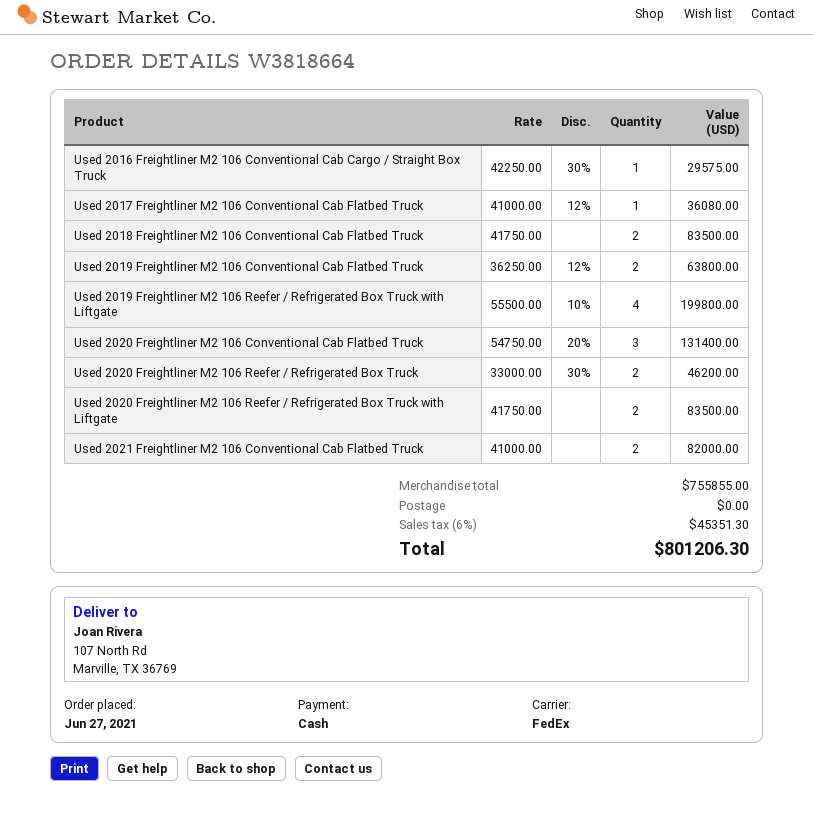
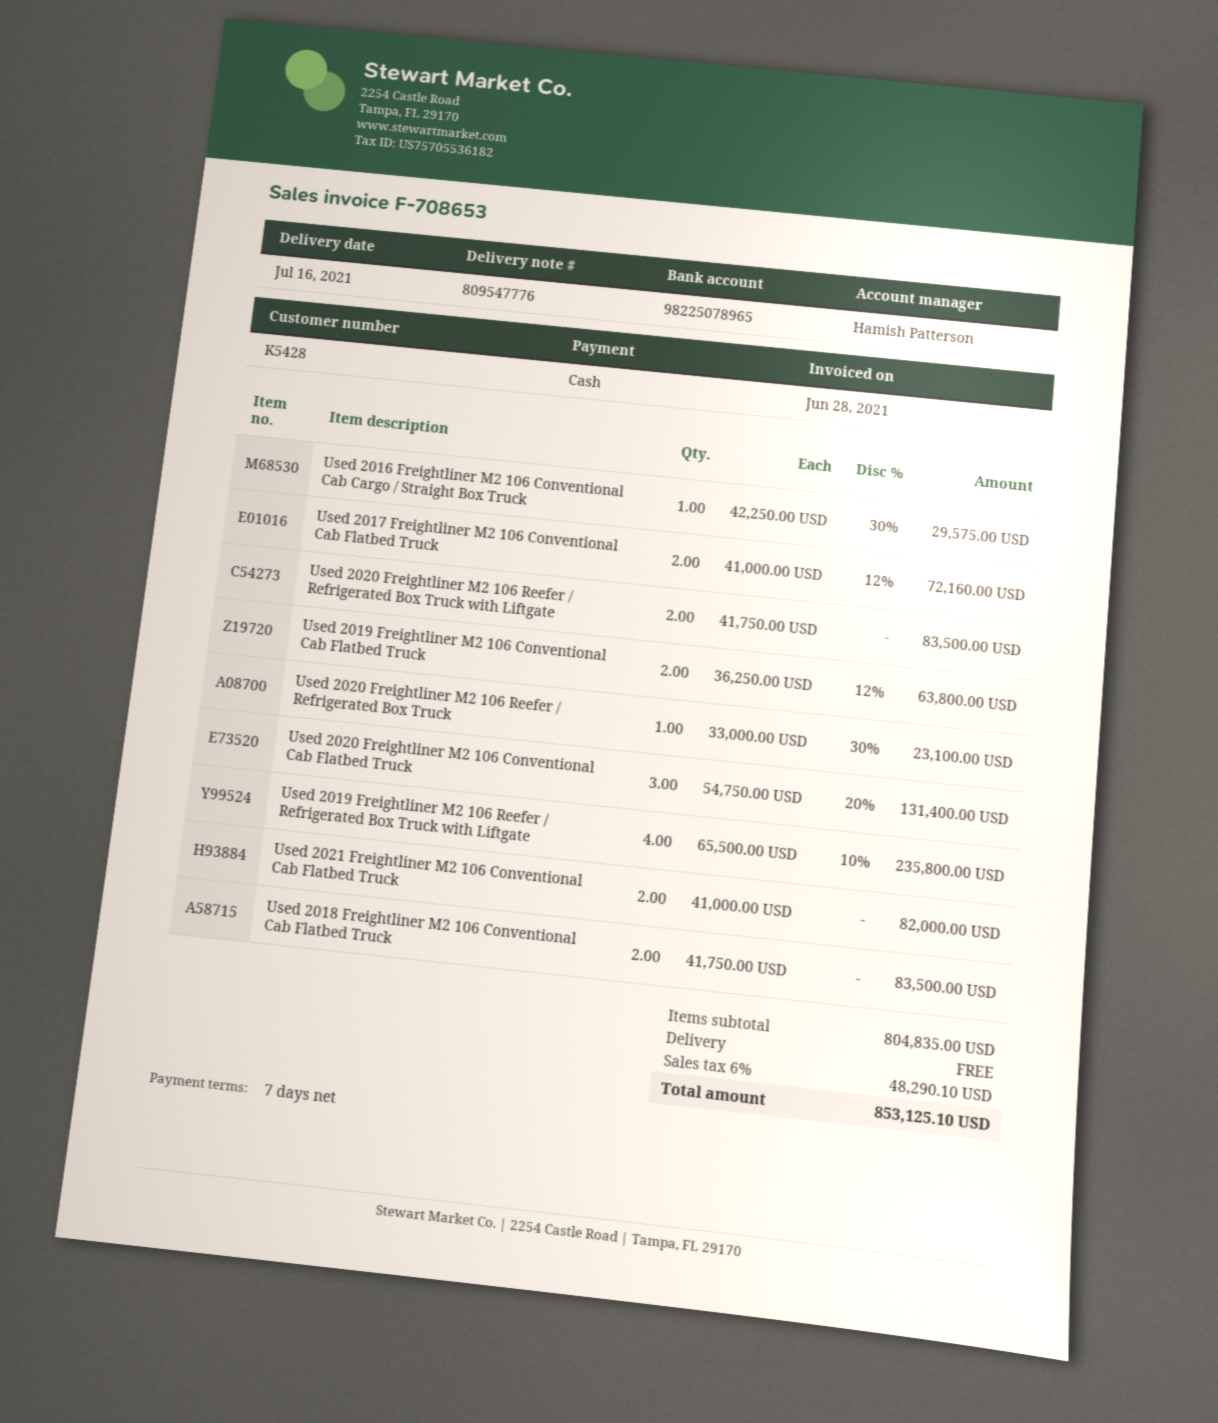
Used 2017 Freightliner M2 106 Conventional Cab Flatbed Truck: 1 x 41000.00 - 12% = 36080.00 -> 2 x 41000.00 - 12% = 72160.00
Used 2019 Freightliner M2 106 Reefer / Refrigerated Box Truck with Liftgate: 4 x 55500.00 - 10% = 199800.00 -> 4 x 65500.00 - 10% = 235800.00
Used 2020 Freightliner M2 106 Reefer / Refrigerated Box Truck: 2 x 33000.00 - 30% = 46200.00 -> 1 x 33000.00 - 30% = 23100.00
subtotal: 755855.00 -> 804835.00
tax: 6% = 45351.30 -> 6% = 48290.10
total: 801206.30 -> 853125.10

